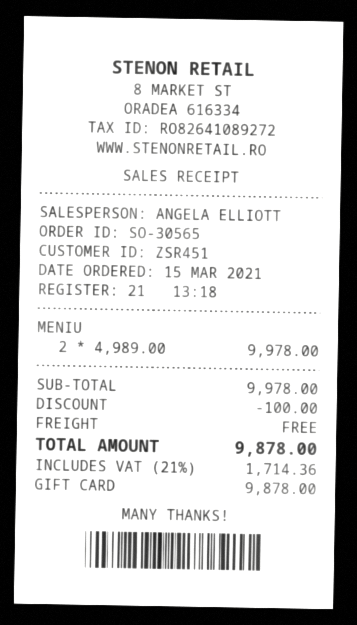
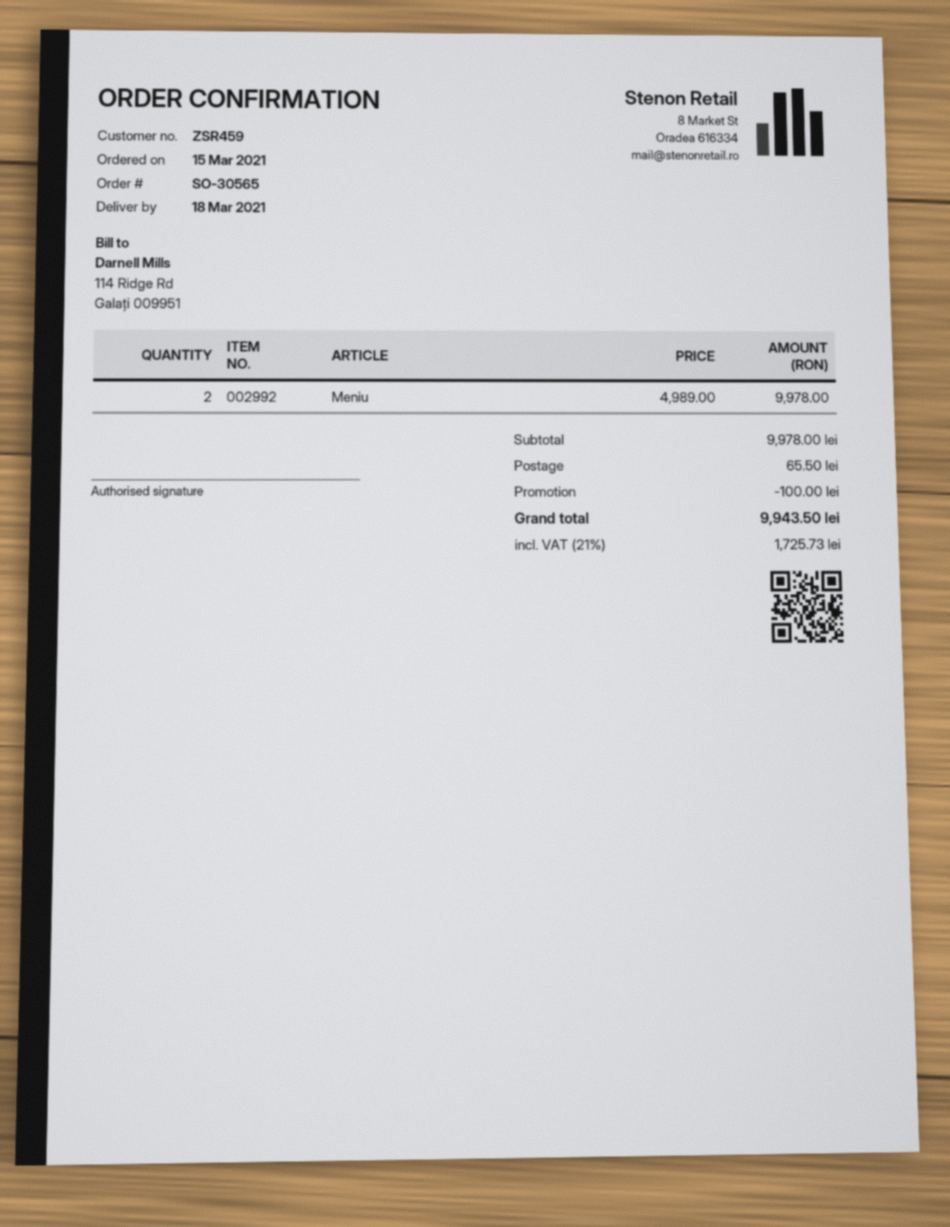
customer number: ZSR451 -> ZSR459
shipping: 0.00 -> 65.50
tax: 21% = 1714.36 -> 21% = 1725.73
total: 9878.00 -> 9943.50

